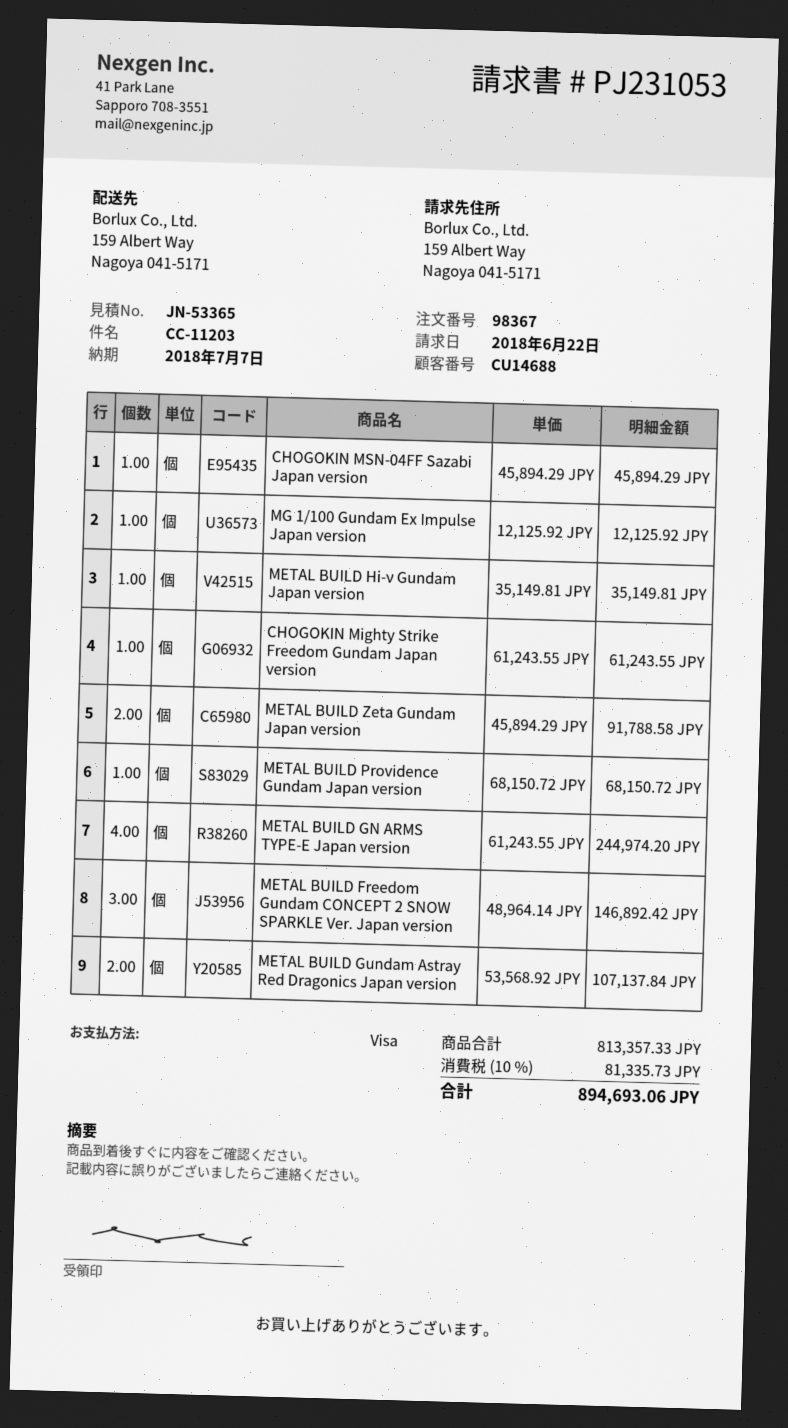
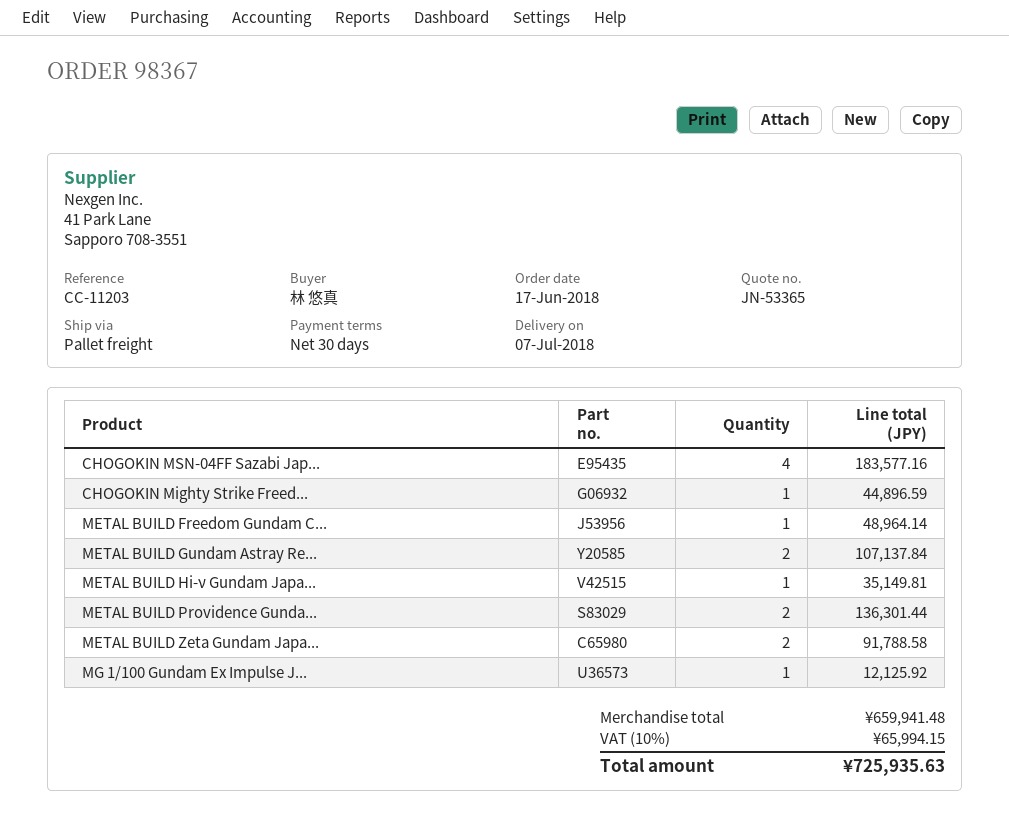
CHOGOKIN MSN-04FF Sazabi Japan version: 1 for 45894.29 -> 4 for 183577.16
CHOGOKIN Mighty Strike Freedom Gundam Japan version: 1 for 61243.55 -> 1 for 44896.59
METAL BUILD Providence Gundam Japan version: 1 for 68150.72 -> 2 for 136301.44
METAL BUILD GN ARMS TYPE-E Japan version: 4 for 244974.20 -> none
METAL BUILD Freedom Gundam CONCEPT 2 SNOW SPARKLE Ver. Japan version: 3 for 146892.42 -> 1 for 48964.14
subtotal: 813357.33 -> 659941.48
tax: 10% = 81335.73 -> 10% = 65994.15
total: 894693.06 -> 725935.63

